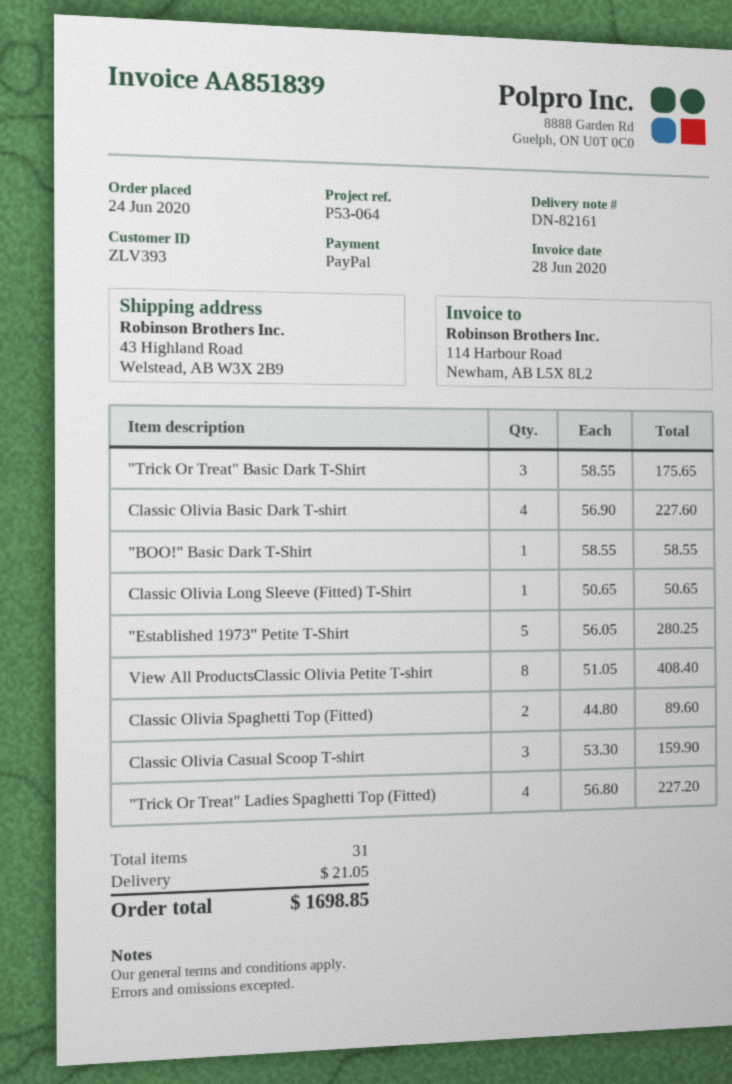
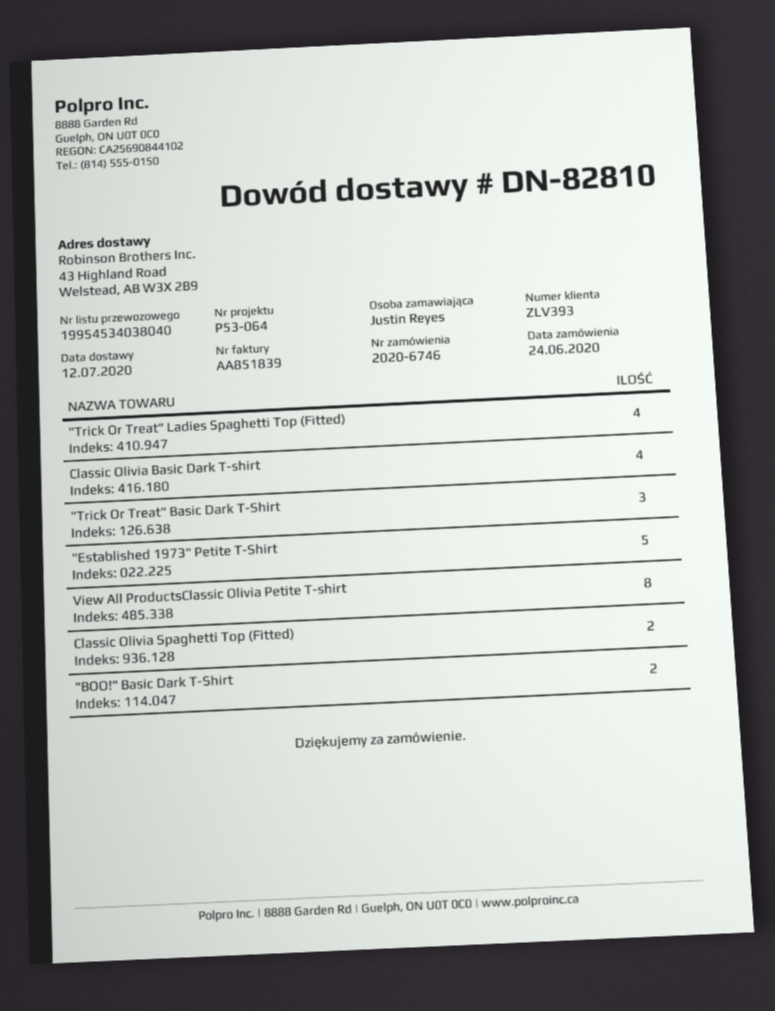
delivery note number: DN-82161 -> DN-82810
"BOO!" Basic Dark T-Shirt: 1 -> 2
Classic Olivia Long Sleeve (Fitted) T-Shirt: 1 -> none
Classic Olivia Casual Scoop T-shirt: 3 -> none

